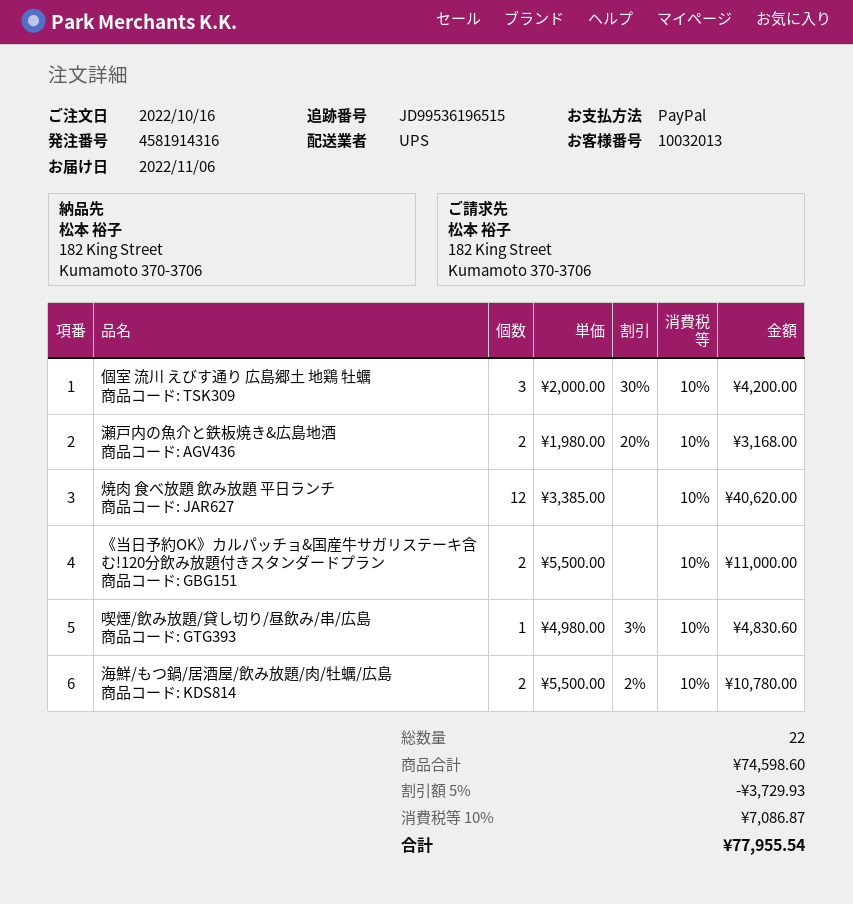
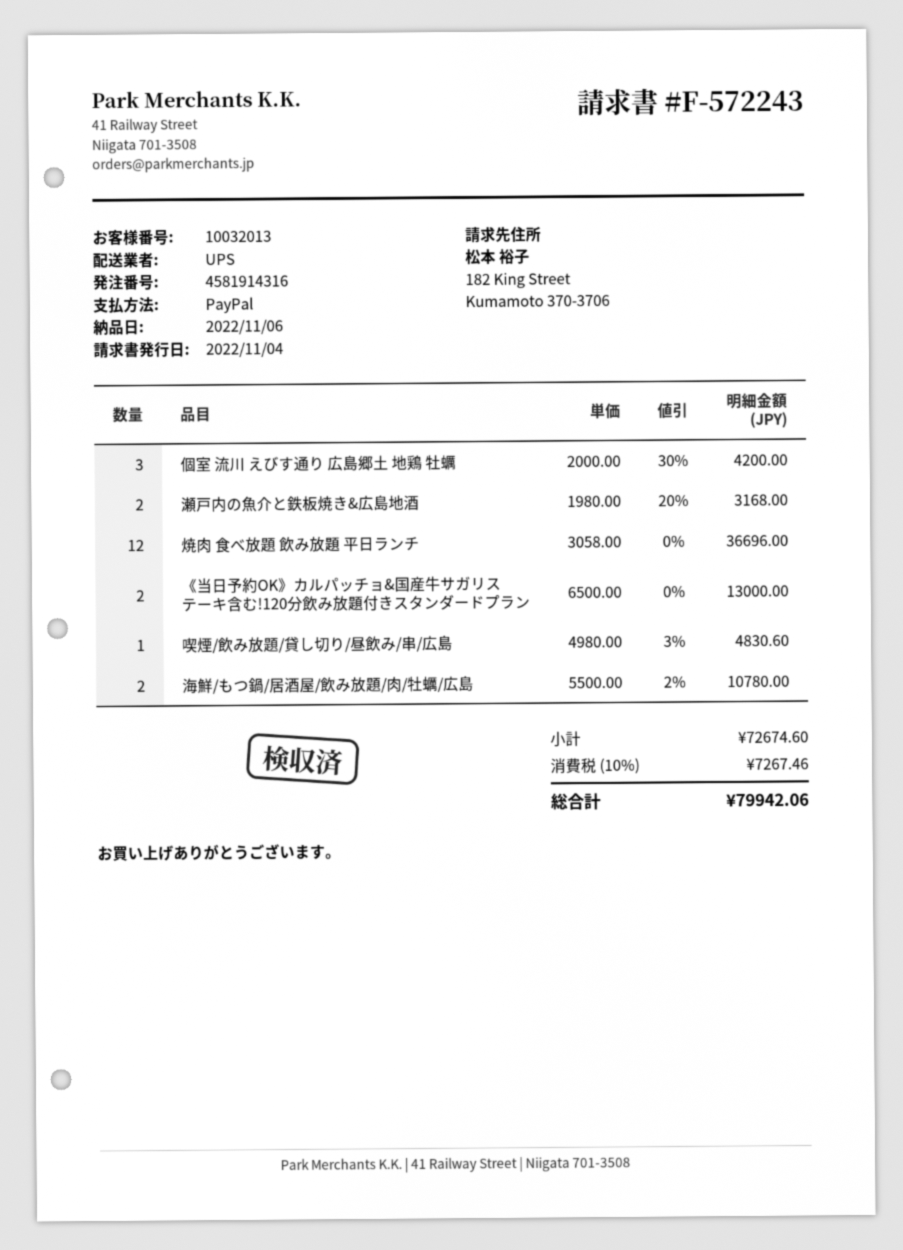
焼肉 食べ放題 飲み放題 平日ランチ: 12 x 3385.00 = 40620.00 -> 12 x 3058.00 = 36696.00
《当日予約OK》カルパッチョ&国産牛サガリステーキ含む!120分飲み放題付きスタンダードプラン: 2 x 5500.00 = 11000.00 -> 2 x 6500.00 = 13000.00
subtotal: 74598.60 -> 72674.60
discount: 5% = 3729.93 -> none
tax: 10% = 7086.87 -> 10% = 7267.46
total: 77955.54 -> 79942.06

